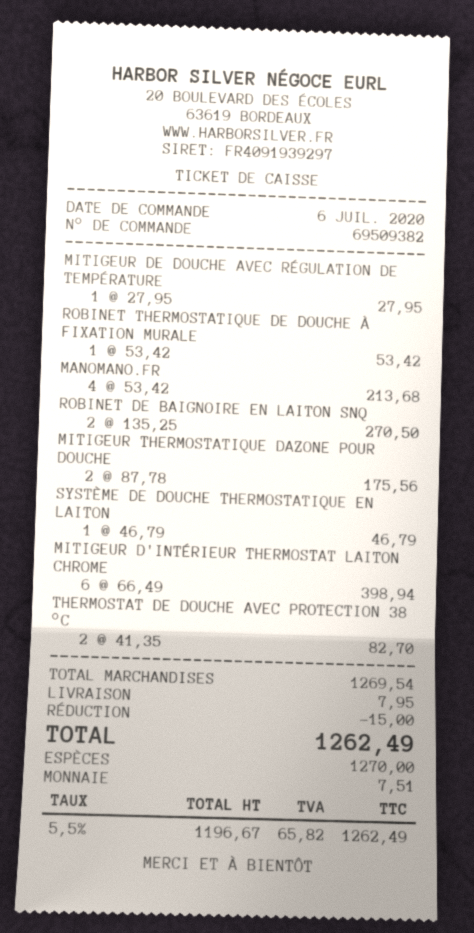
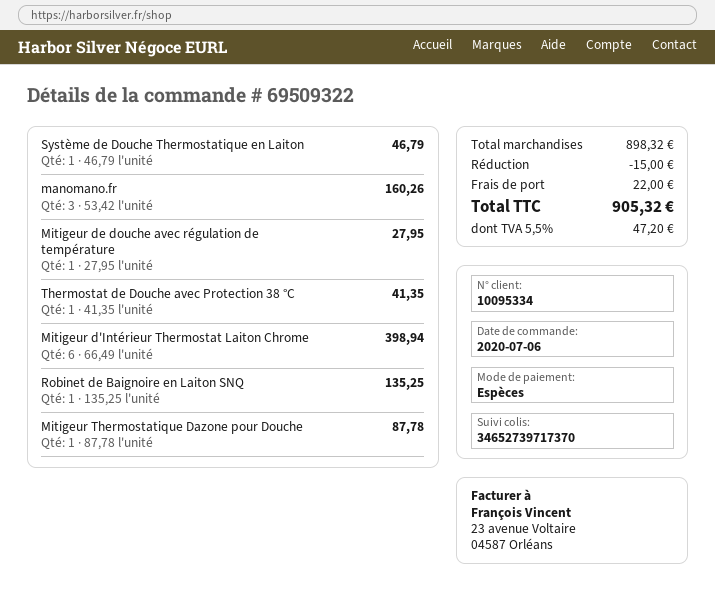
order number: 69509382 -> 69509322
ROBINET THERMOSTATIQUE DE DOUCHE À FIXATION MURALE: 1 x 53.42 = 53.42 -> none
MANOMANO.FR: 4 x 53.42 = 213.68 -> 3 x 53.42 = 160.26
ROBINET DE BAIGNOIRE EN LAITON SNQ: 2 x 135.25 = 270.50 -> 1 x 135.25 = 135.25
MITIGEUR THERMOSTATIQUE DAZONE POUR DOUCHE: 2 x 87.78 = 175.56 -> 1 x 87.78 = 87.78
THERMOSTAT DE DOUCHE AVEC PROTECTION 38 °C: 2 x 41.35 = 82.70 -> 1 x 41.35 = 41.35
subtotal: 1269.54 -> 898.32
shipping: 7.95 -> 22.00
tax: 5.5% = 65.82 -> 5.5% = 47.20
total: 1262.49 -> 905.32

